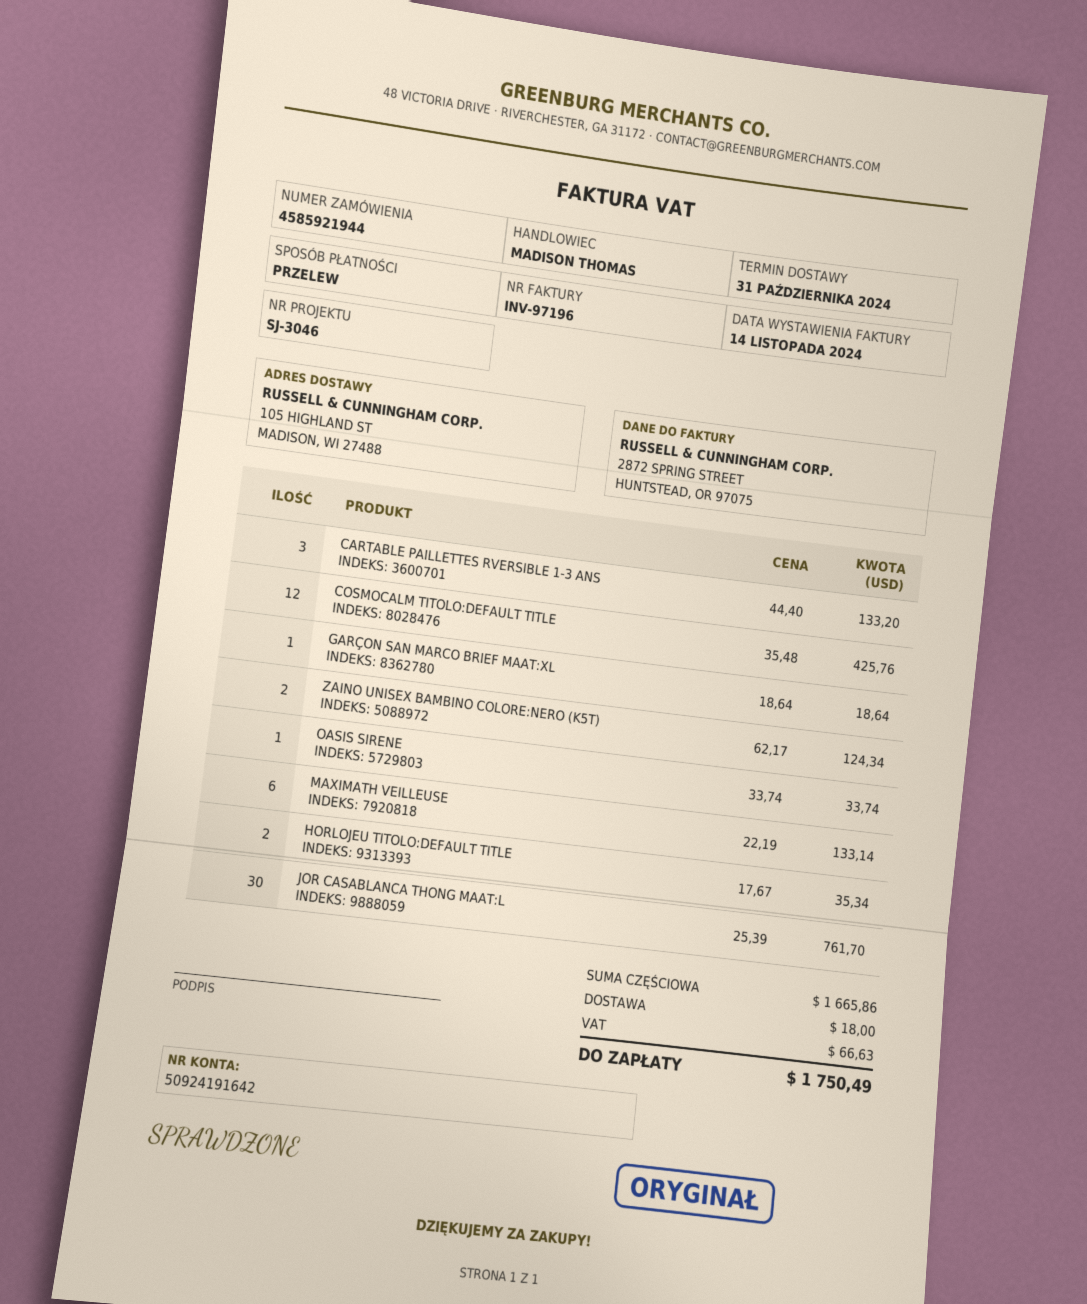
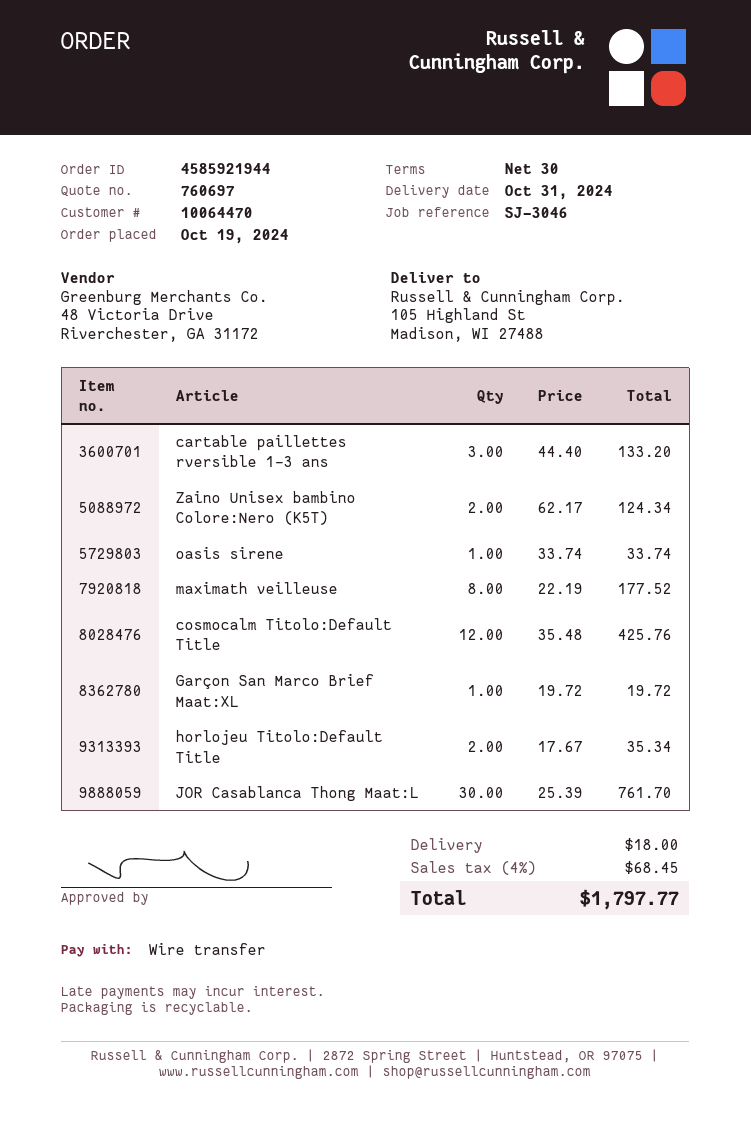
GARÇON SAN MARCO BRIEF MAAT:XL: 1 x 18.64 = 18.64 -> 1 x 19.72 = 19.72
MAXIMATH VEILLEUSE: 6 x 22.19 = 133.14 -> 8 x 22.19 = 177.52
tax: 66.63 -> 68.45
total: 1750.49 -> 1797.77

